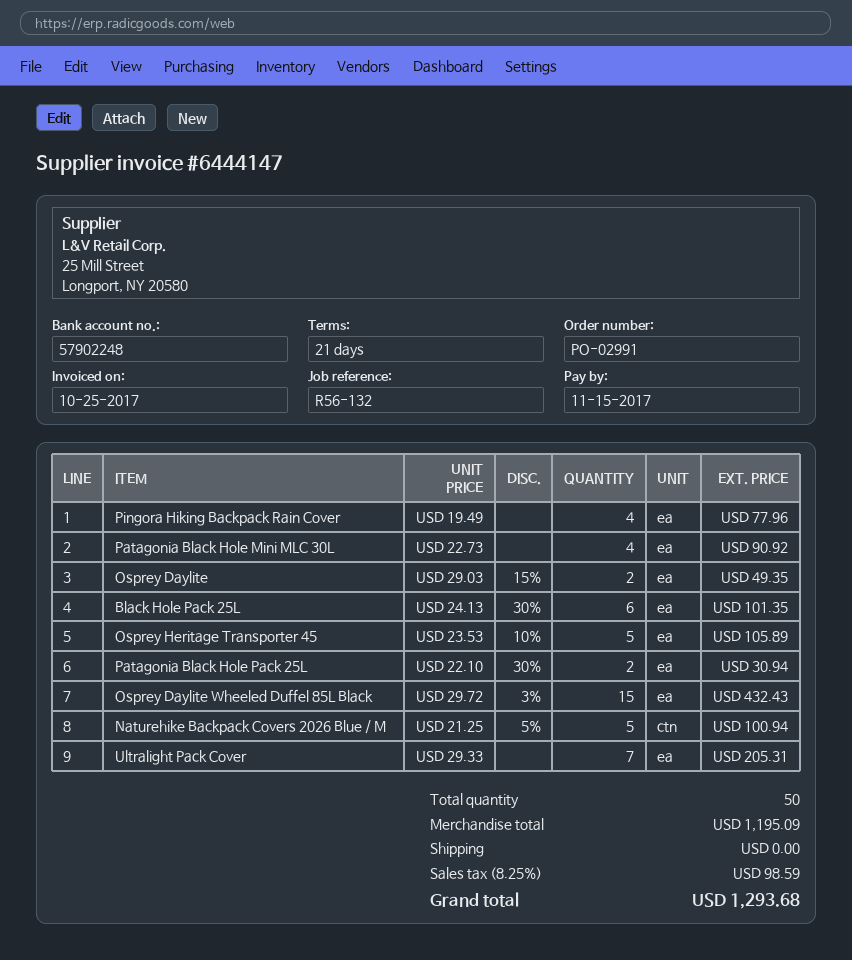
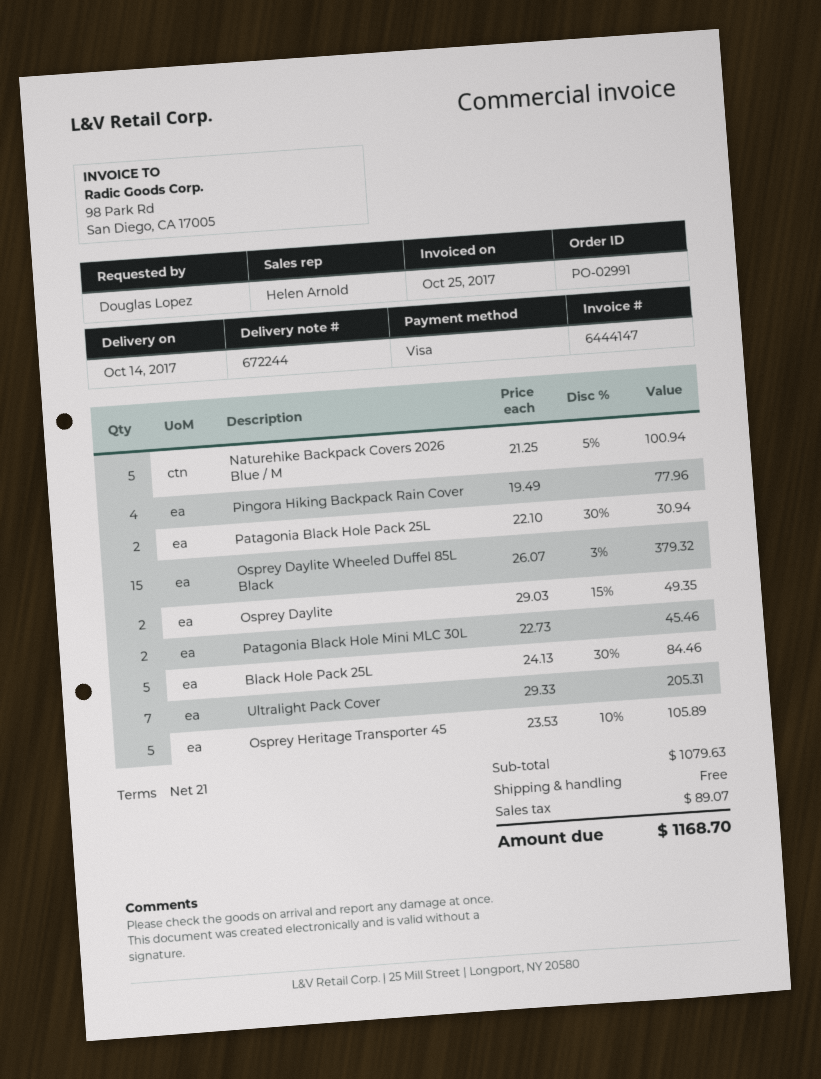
Patagonia Black Hole Mini MLC 30L: 4 x 22.73 = 90.92 -> 2 x 22.73 = 45.46
Black Hole Pack 25L: 6 x 24.13 - 30% = 101.35 -> 5 x 24.13 - 30% = 84.46
Osprey Daylite Wheeled Duffel 85L Black: 15 x 29.72 - 3% = 432.43 -> 15 x 26.07 - 3% = 379.32
subtotal: 1195.09 -> 1079.63
tax: 98.59 -> 89.07
total: 1293.68 -> 1168.70

